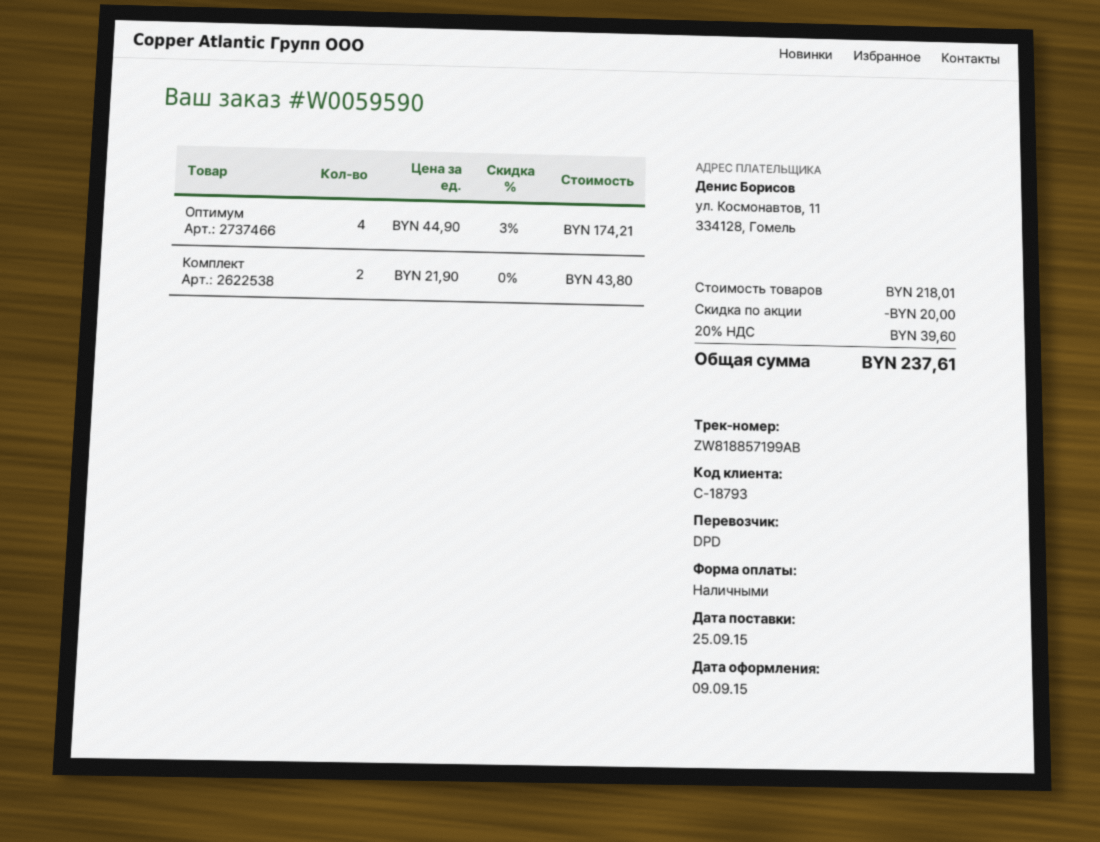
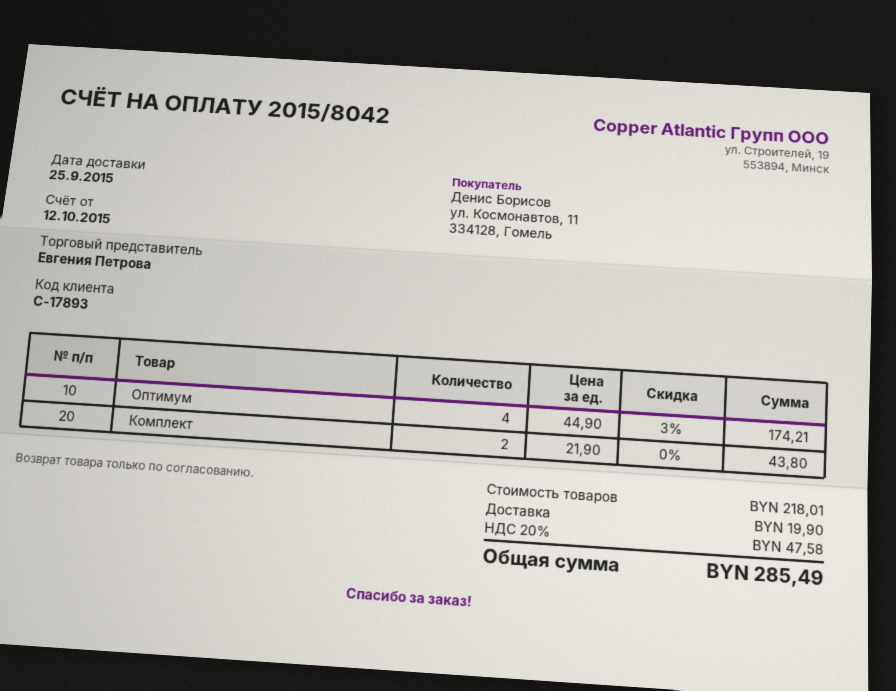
customer number: C-18793 -> C-17893
discount: 20.00 -> none
shipping: none -> 19.90
tax: 20% = 39.60 -> 20% = 47.58
total: 237.61 -> 285.49

